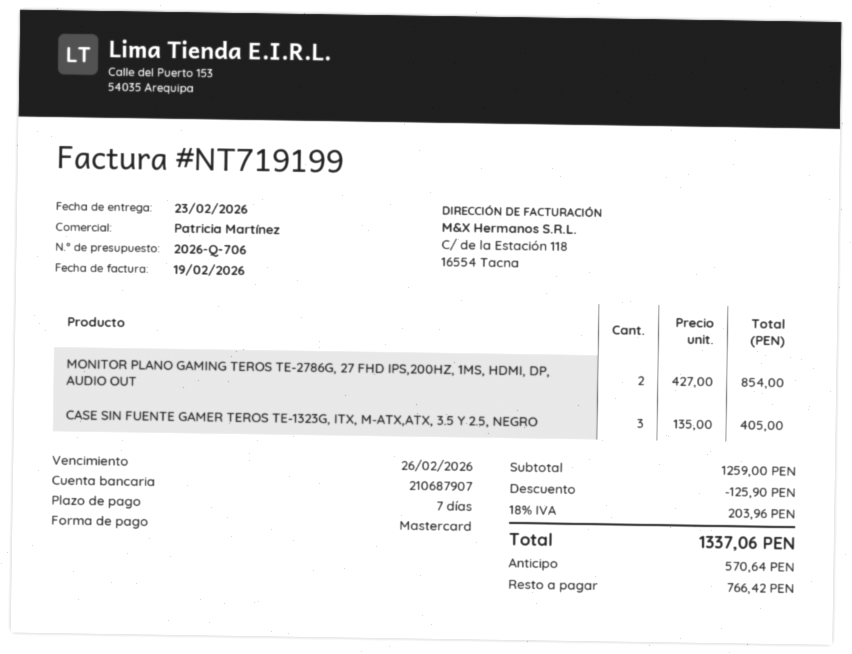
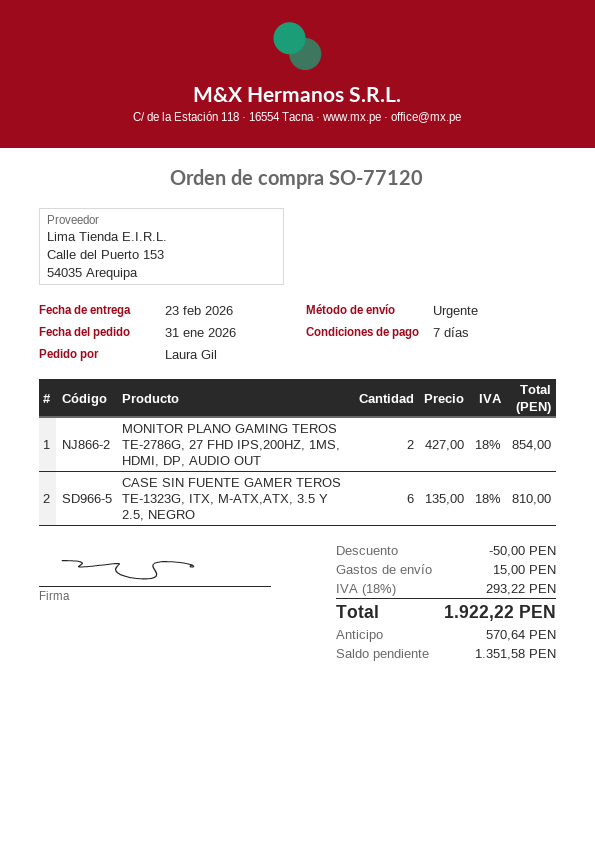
CASE SIN FUENTE GAMER TEROS TE-1323G, ITX, M-ATX,ATX, 3.5 Y 2.5, NEGRO: 3 x 135.00 = 405.00 -> 6 x 135.00 = 810.00
discount: 125.90 -> 50.00
shipping: none -> 15.00
tax: 18% = 203.96 -> 18% = 293.22
total: 1337.06 -> 1922.22
balance: 766.42 -> 1351.58

